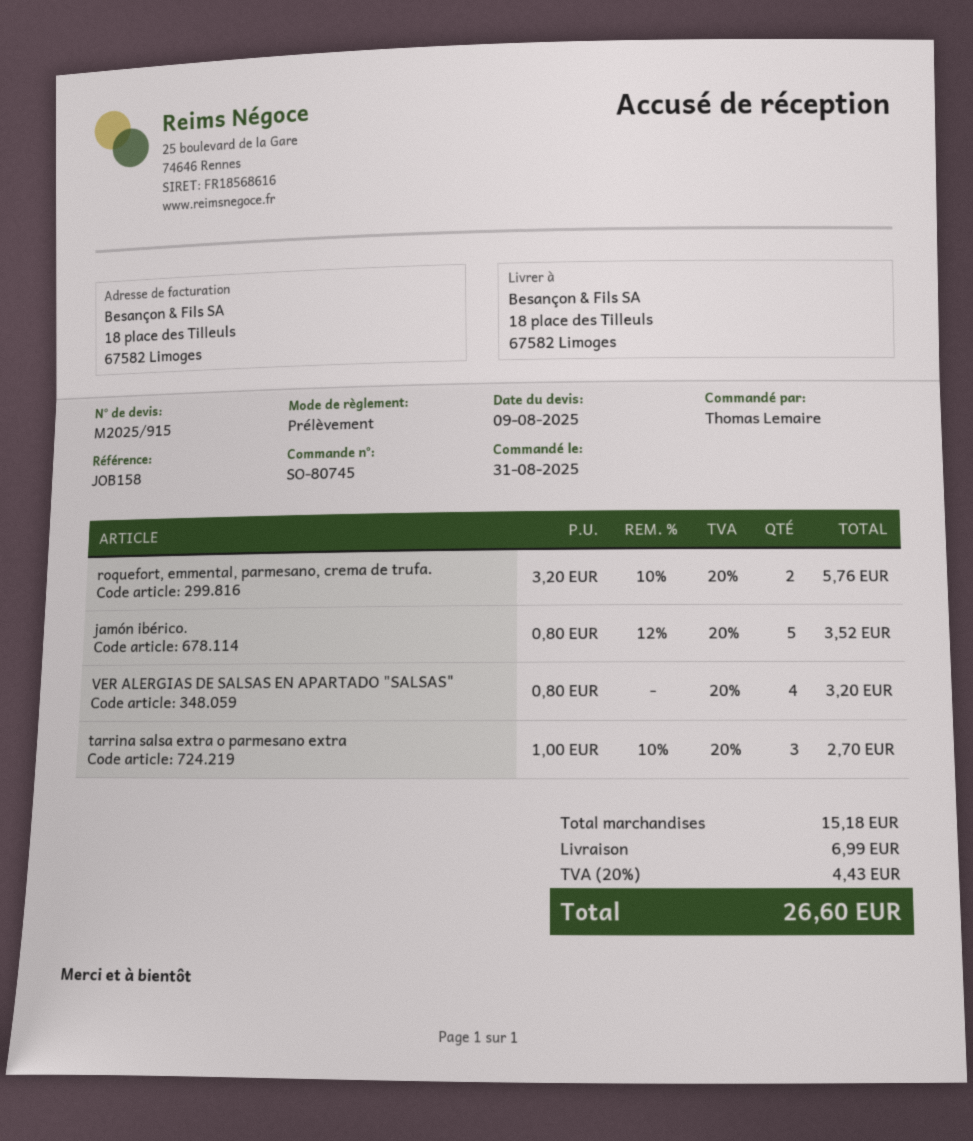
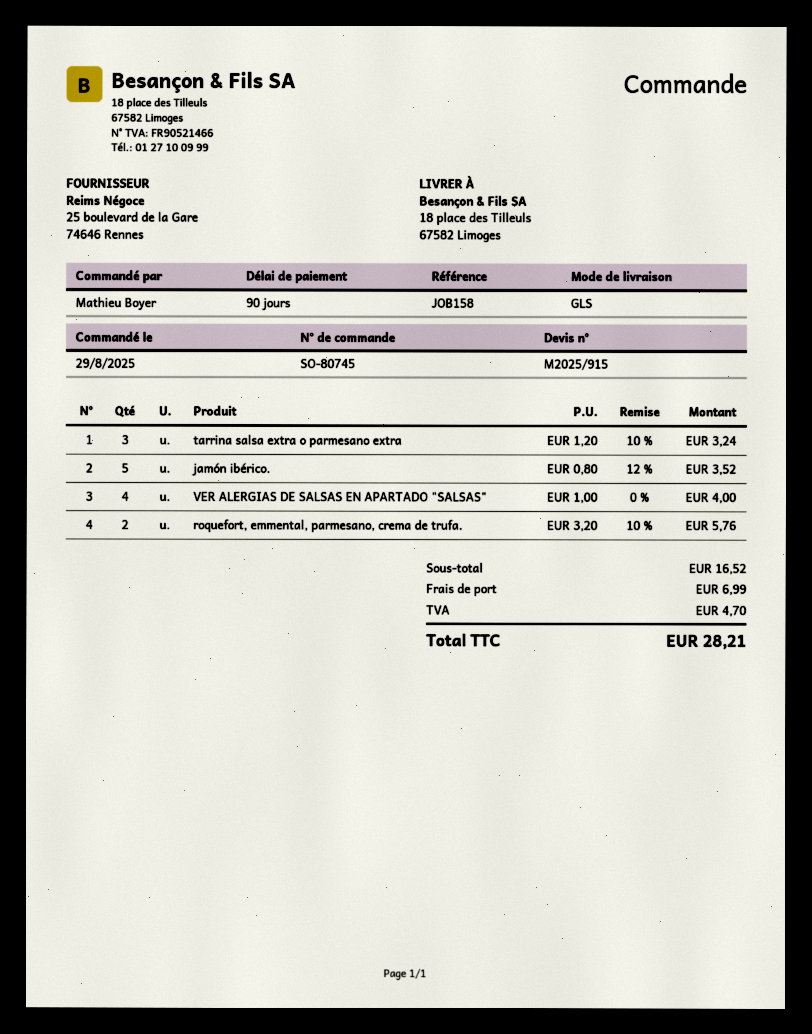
order date: 2025-08-31 -> 2025-08-29
ordered by: Thomas Lemaire -> Mathieu Boyer
VER ALERGIAS DE SALSAS EN APARTADO "SALSAS": 4 x 0.80 = 3.20 -> 4 x 1.00 = 4.00
tarrina salsa extra o parmesano extra: 3 x 1.00 - 10% = 2.70 -> 3 x 1.20 - 10% = 3.24
subtotal: 15.18 -> 16.52
tax: 4.43 -> 4.70
total: 26.60 -> 28.21

